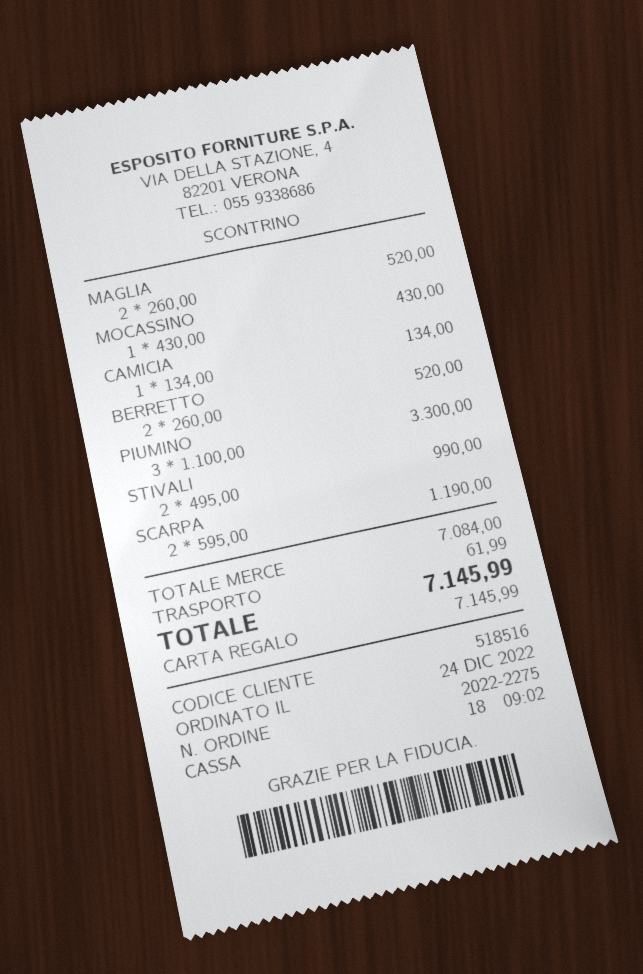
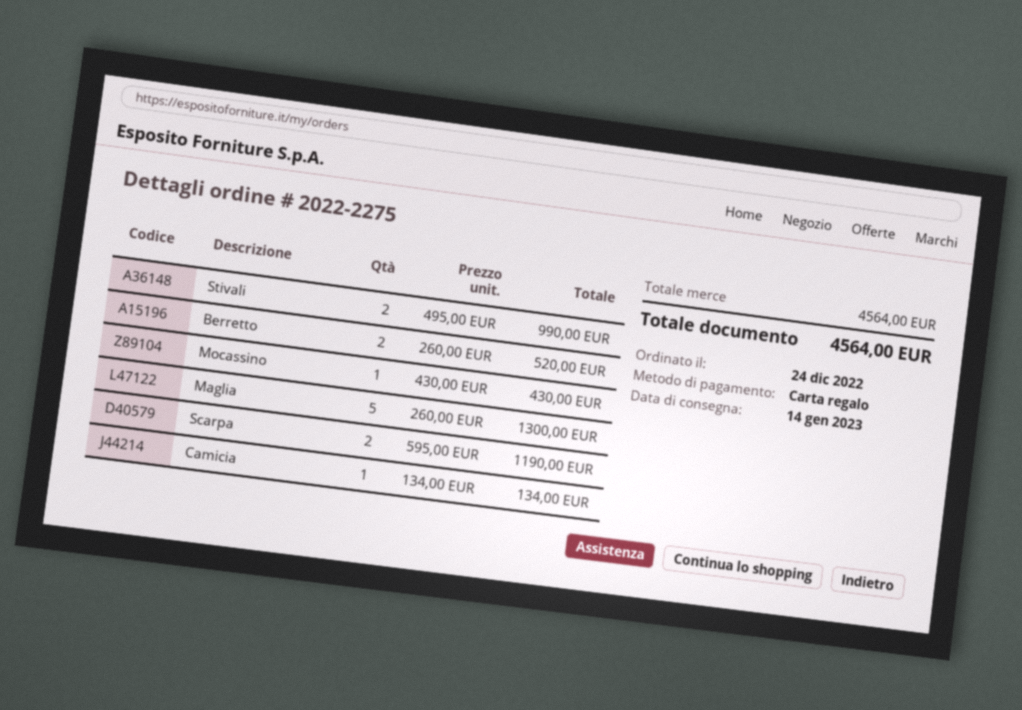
MAGLIA: 2 x 260.00 = 520.00 -> 5 x 260.00 = 1300.00
PIUMINO: 3 x 1100.00 = 3300.00 -> none
subtotal: 7084.00 -> 4564.00
shipping: 61.99 -> none
total: 7145.99 -> 4564.00

